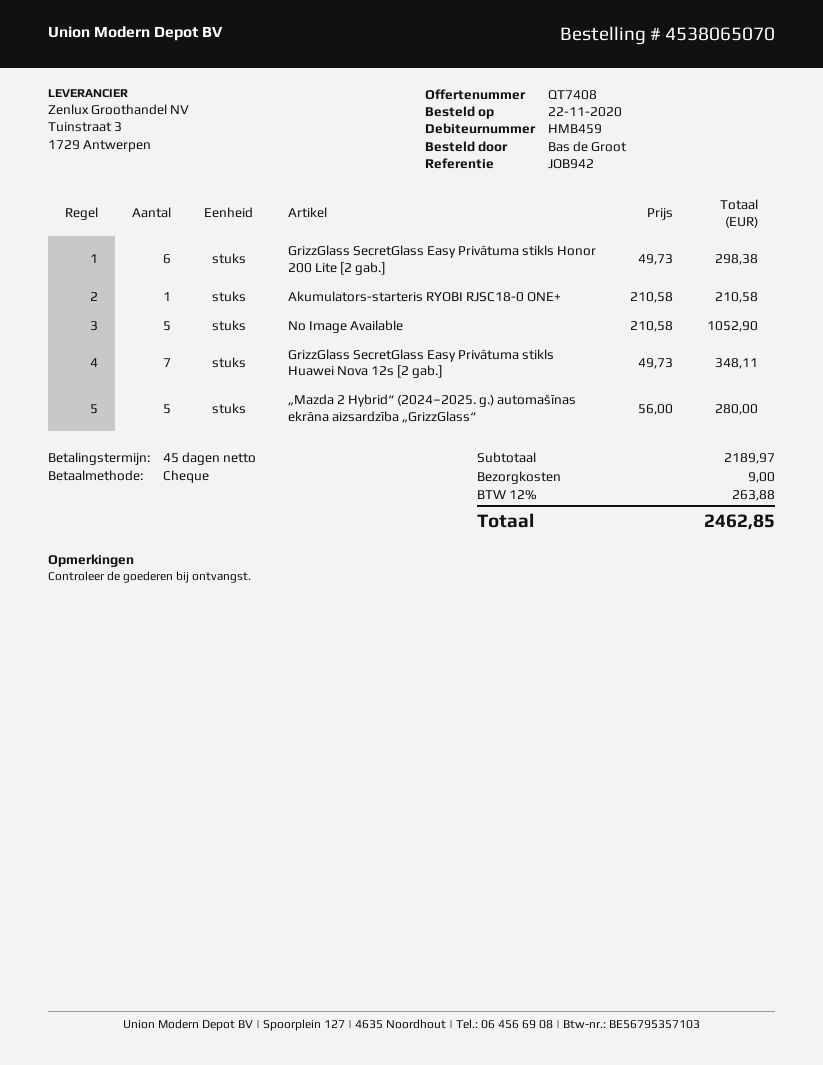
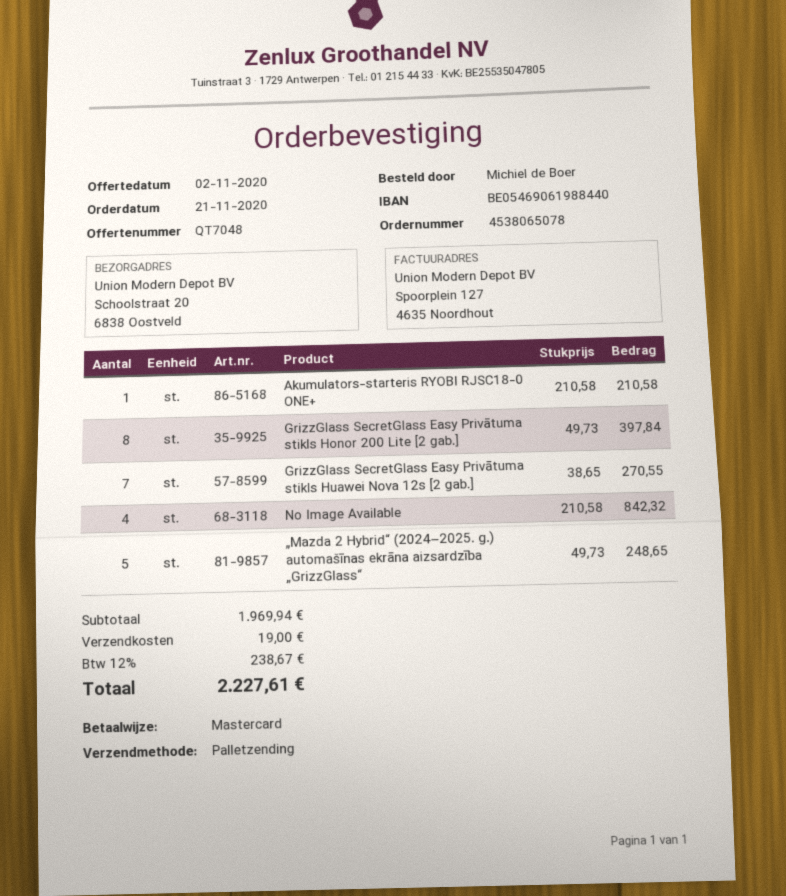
quote number: QT7408 -> QT7048
order number: 4538065070 -> 4538065078
order date: 2020-11-22 -> 2020-11-21
ordered by: Bas de Groot -> Michiel de Boer
payment method: cheque -> Mastercard
GrizzGlass SecretGlass Easy Privātuma stikls Honor 200 Lite [2 gab.]: 6 x 49.73 = 298.38 -> 8 x 49.73 = 397.84
No Image Available: 5 x 210.58 = 1052.90 -> 4 x 210.58 = 842.32
GrizzGlass SecretGlass Easy Privātuma stikls Huawei Nova 12s [2 gab.]: 7 x 49.73 = 348.11 -> 7 x 38.65 = 270.55
„Mazda 2 Hybrid“ (2024–2025. g.) automašīnas ekrāna aizsardzība „GrizzGlass“: 5 x 56.00 = 280.00 -> 5 x 49.73 = 248.65
subtotal: 2189.97 -> 1969.94
shipping: 9.00 -> 19.00
tax: 12% = 263.88 -> 12% = 238.67
total: 2462.85 -> 2227.61

